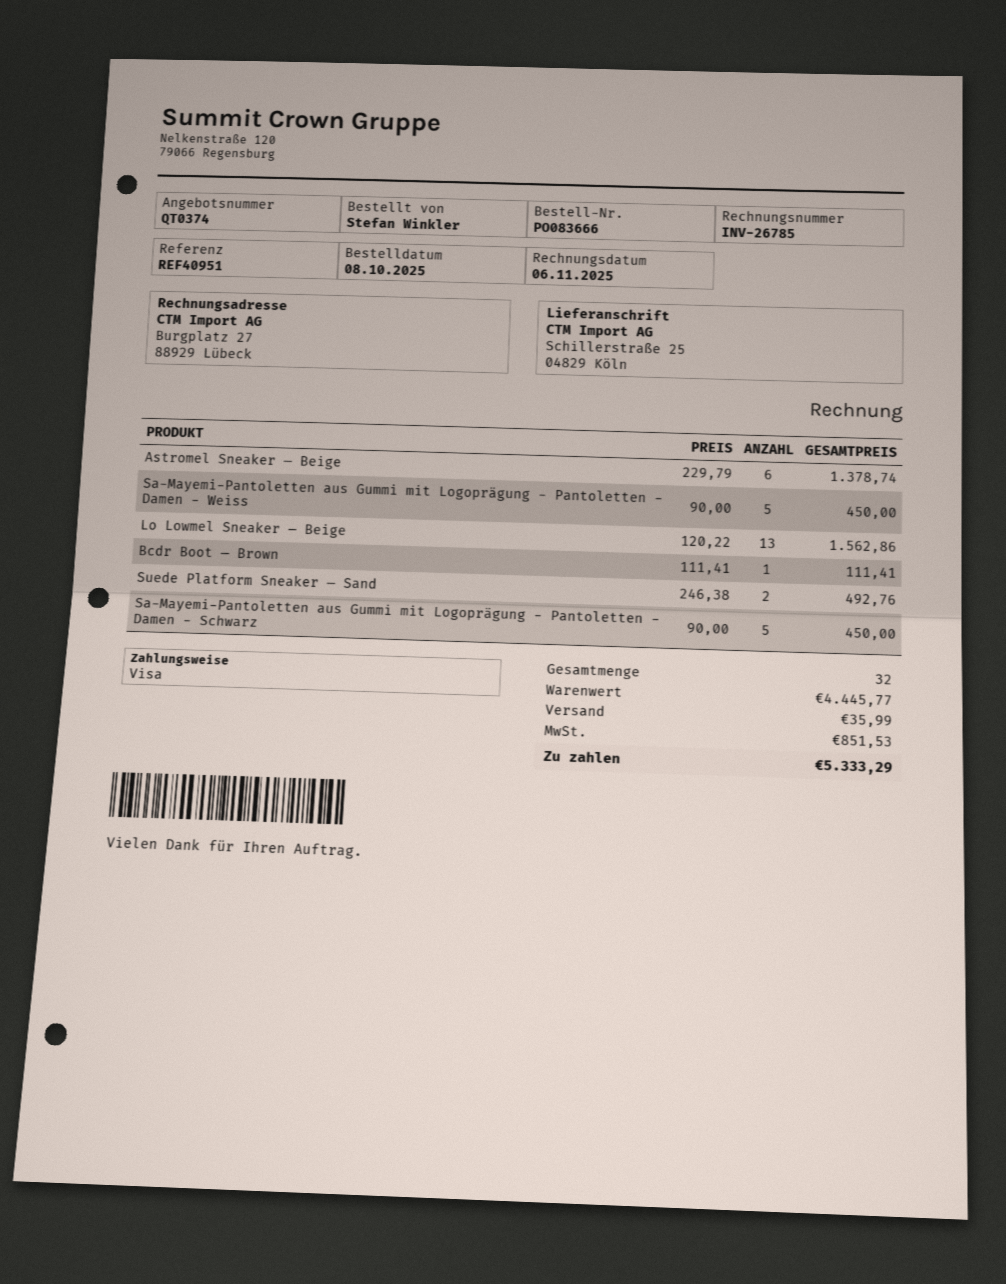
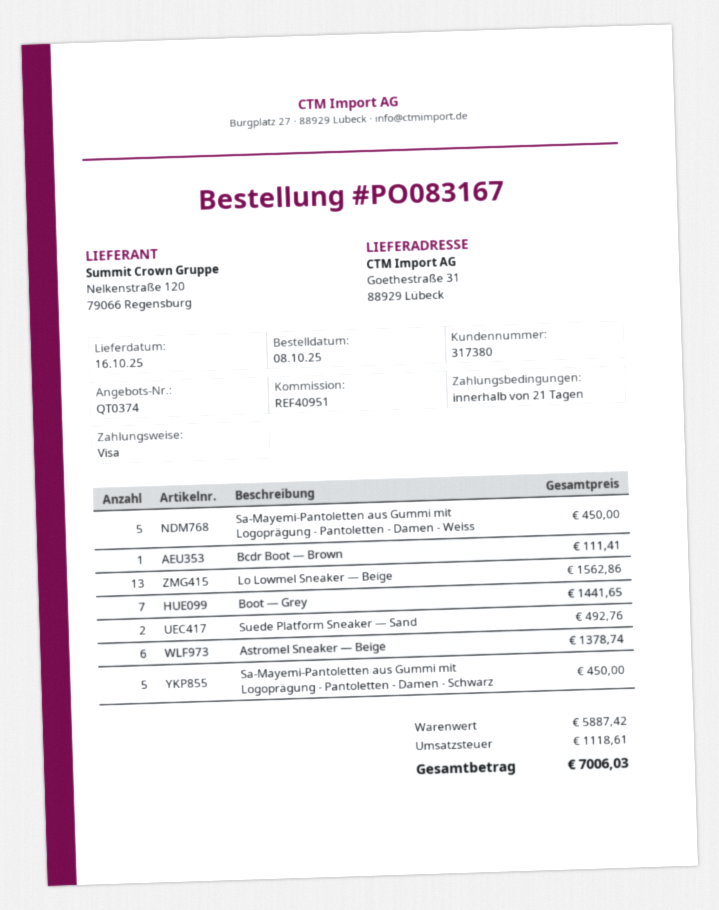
order number: PO083666 -> PO083167
ship to: Schillerstraße 25, 04829 Köln -> Goethestraße 31, 88929 Lübeck
Boot — Grey: none -> 7 for 1441.65
subtotal: 4445.77 -> 5887.42
shipping: 35.99 -> none
tax: 851.53 -> 1118.61
total: 5333.29 -> 7006.03

